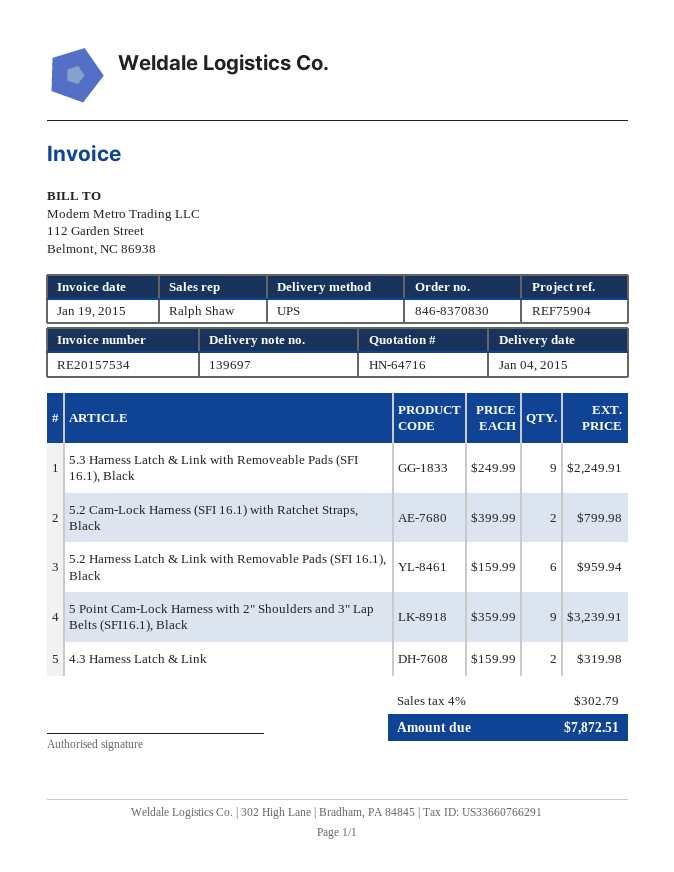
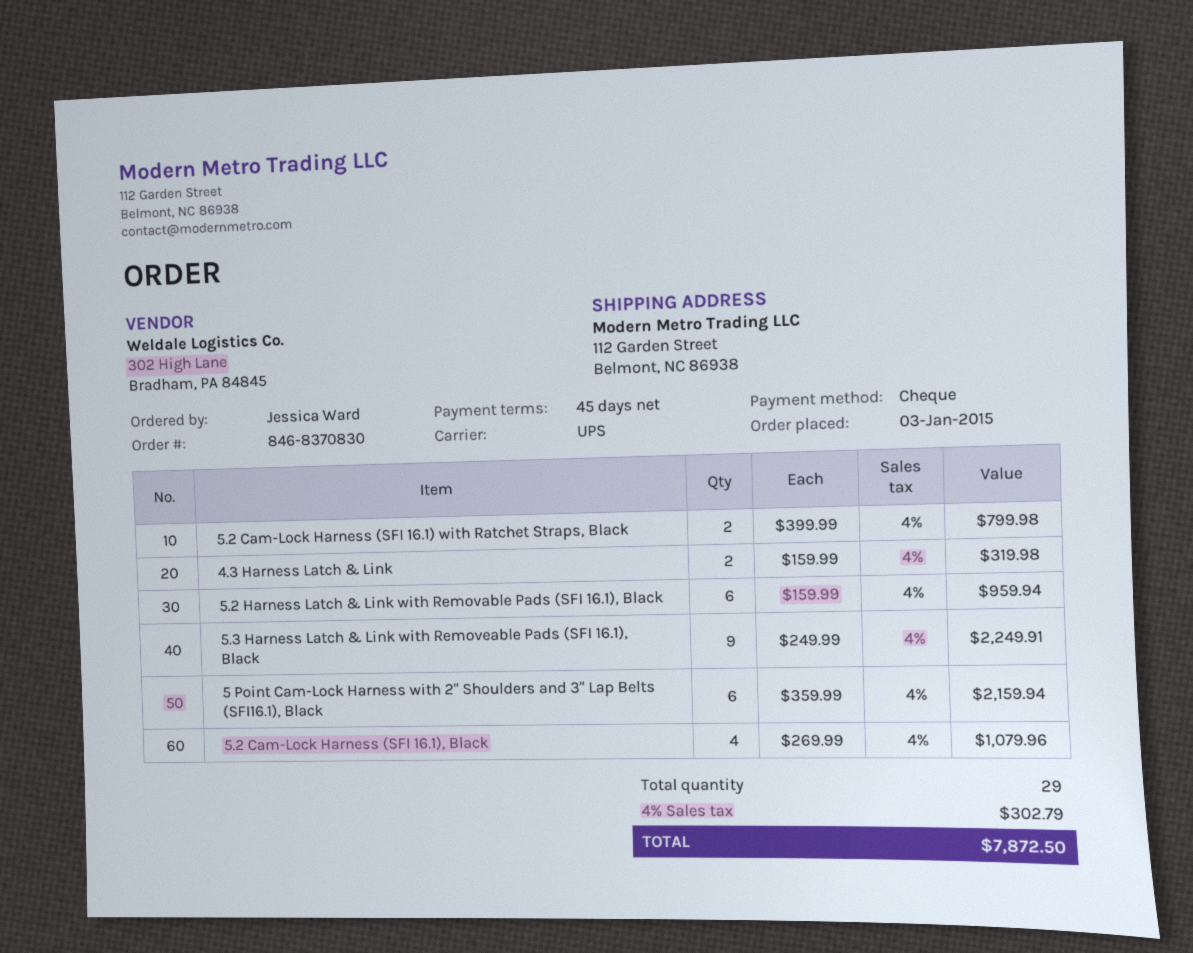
5 Point Cam-Lock Harness with 2" Shoulders and 3" Lap Belts (SFI16.1), Black: 9 x 359.99 = 3239.91 -> 6 x 359.99 = 2159.94
5.2 Cam-Lock Harness (SFI 16.1), Black: none -> 4 x 269.99 = 1079.96
total: 7872.51 -> 7872.50

